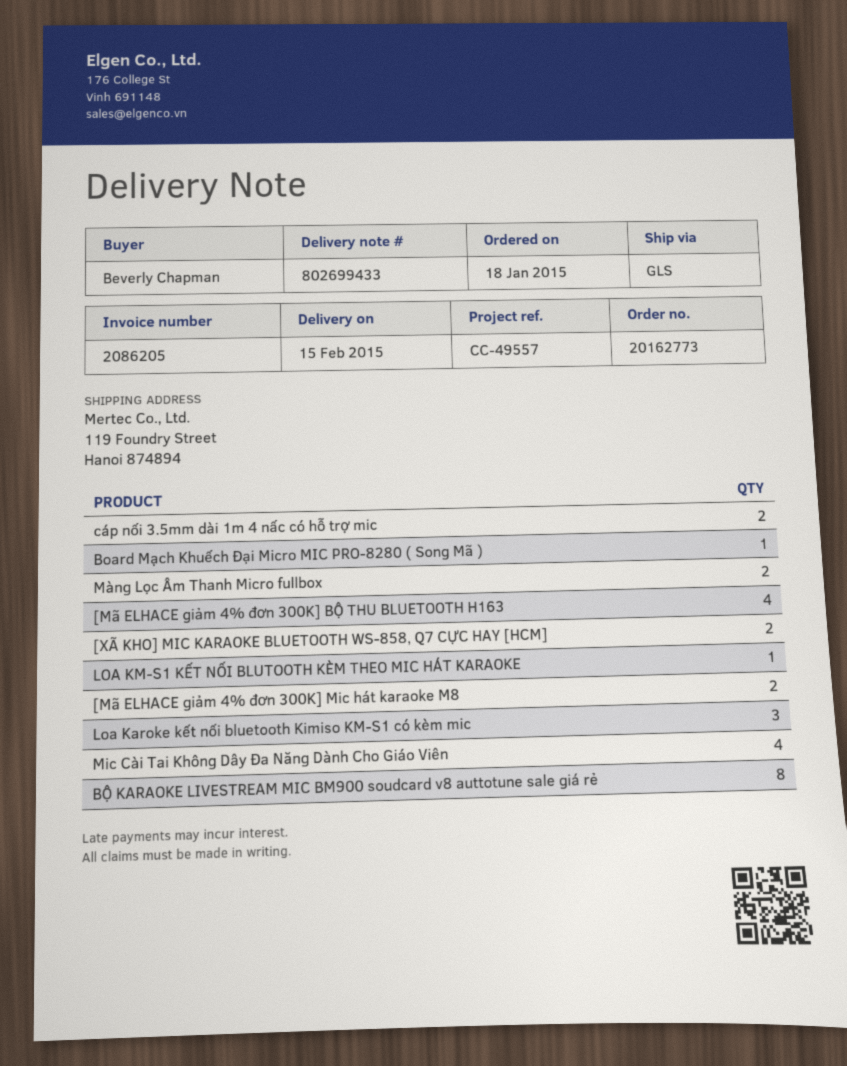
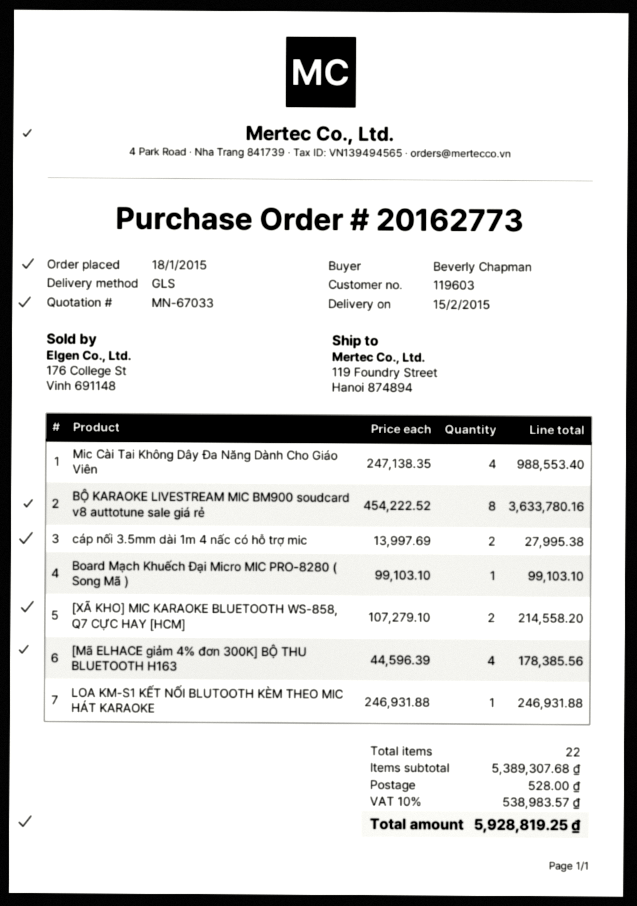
Màng Lọc Âm Thanh Micro fullbox: 2 -> none
[Mã ELHACE giảm 4% đơn 300K] Mic hát karaoke M8: 2 -> none
Loa Karoke kết nối bluetooth Kimiso KM-S1 có kèm mic: 3 -> none

